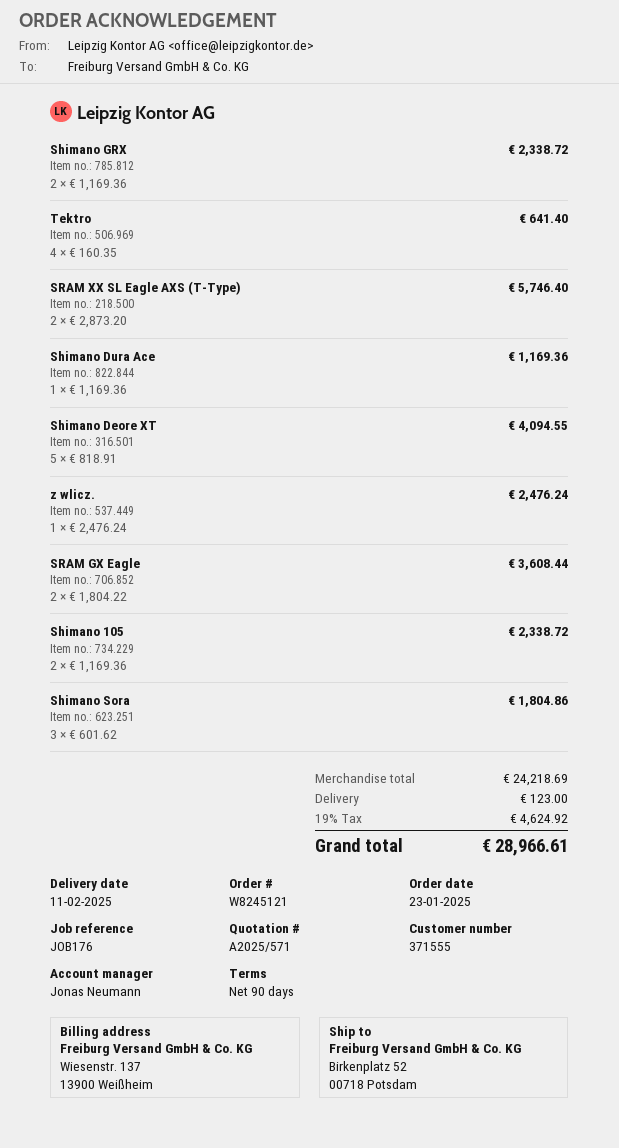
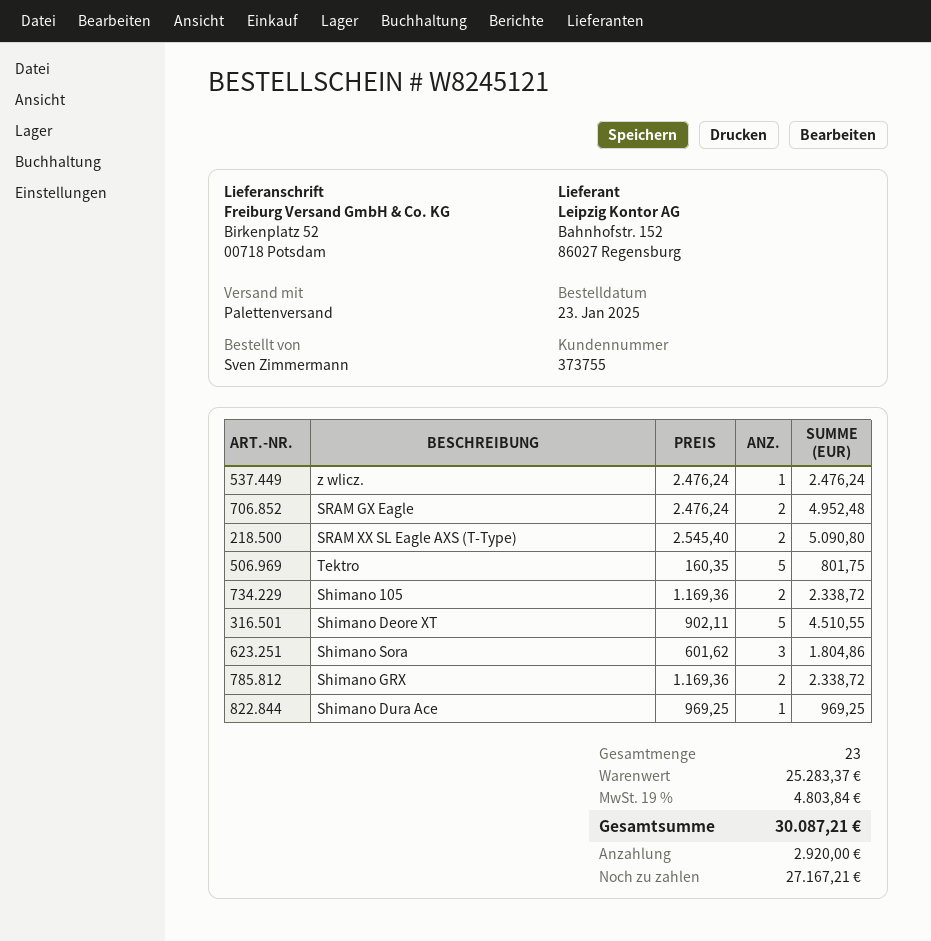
customer number: 371555 -> 373755
Tektro: 4 x 160.35 = 641.40 -> 5 x 160.35 = 801.75
SRAM XX SL Eagle AXS (T-Type): 2 x 2873.20 = 5746.40 -> 2 x 2545.40 = 5090.80
Shimano Dura Ace: 1 x 1169.36 = 1169.36 -> 1 x 969.25 = 969.25
Shimano Deore XT: 5 x 818.91 = 4094.55 -> 5 x 902.11 = 4510.55
SRAM GX Eagle: 2 x 1804.22 = 3608.44 -> 2 x 2476.24 = 4952.48
subtotal: 24218.69 -> 25283.37
shipping: 123.00 -> none
tax: 19% = 4624.92 -> 19% = 4803.84
total: 28966.61 -> 30087.21

